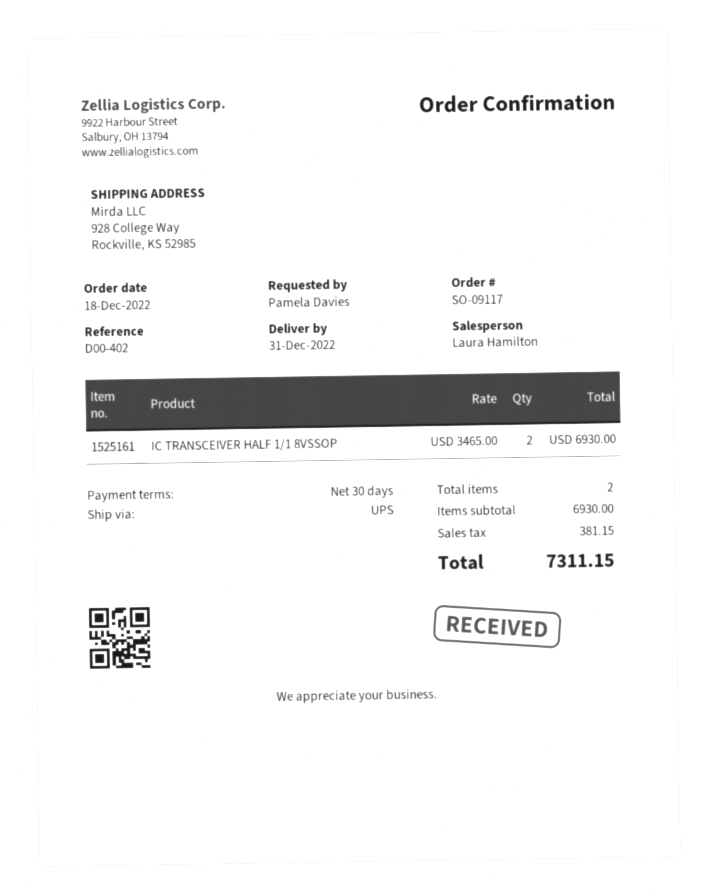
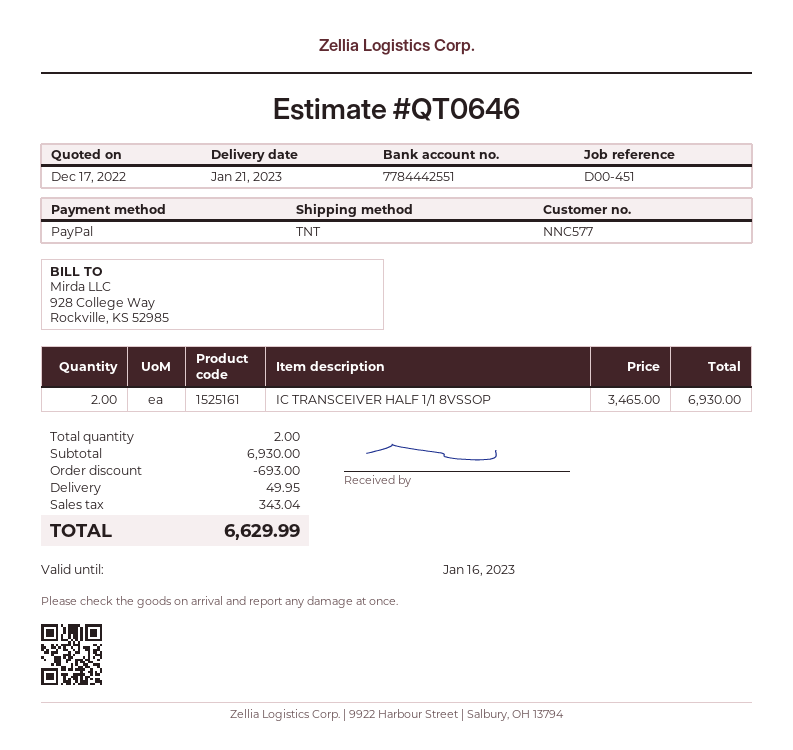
delivery date: 2022-12-31 -> 2023-01-21
reference: D00-402 -> D00-451
shipping method: UPS -> TNT
discount: none -> 693.00
shipping: none -> 49.95
tax: 381.15 -> 343.04
total: 7311.15 -> 6629.99

